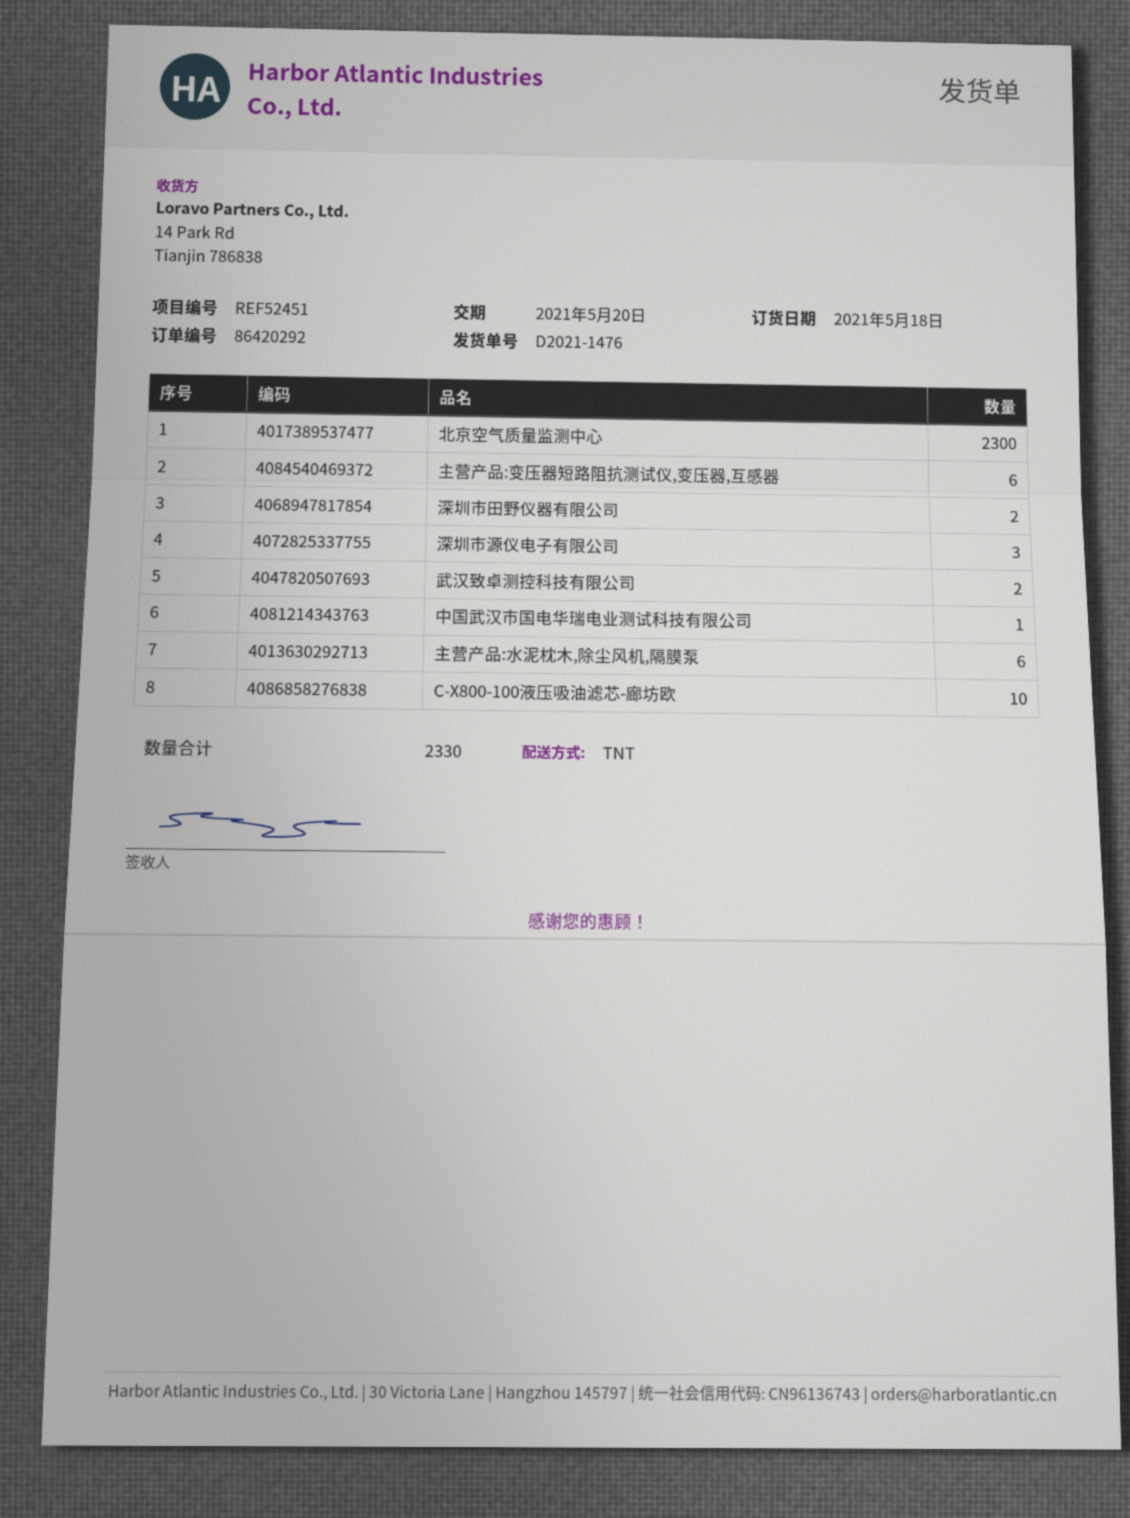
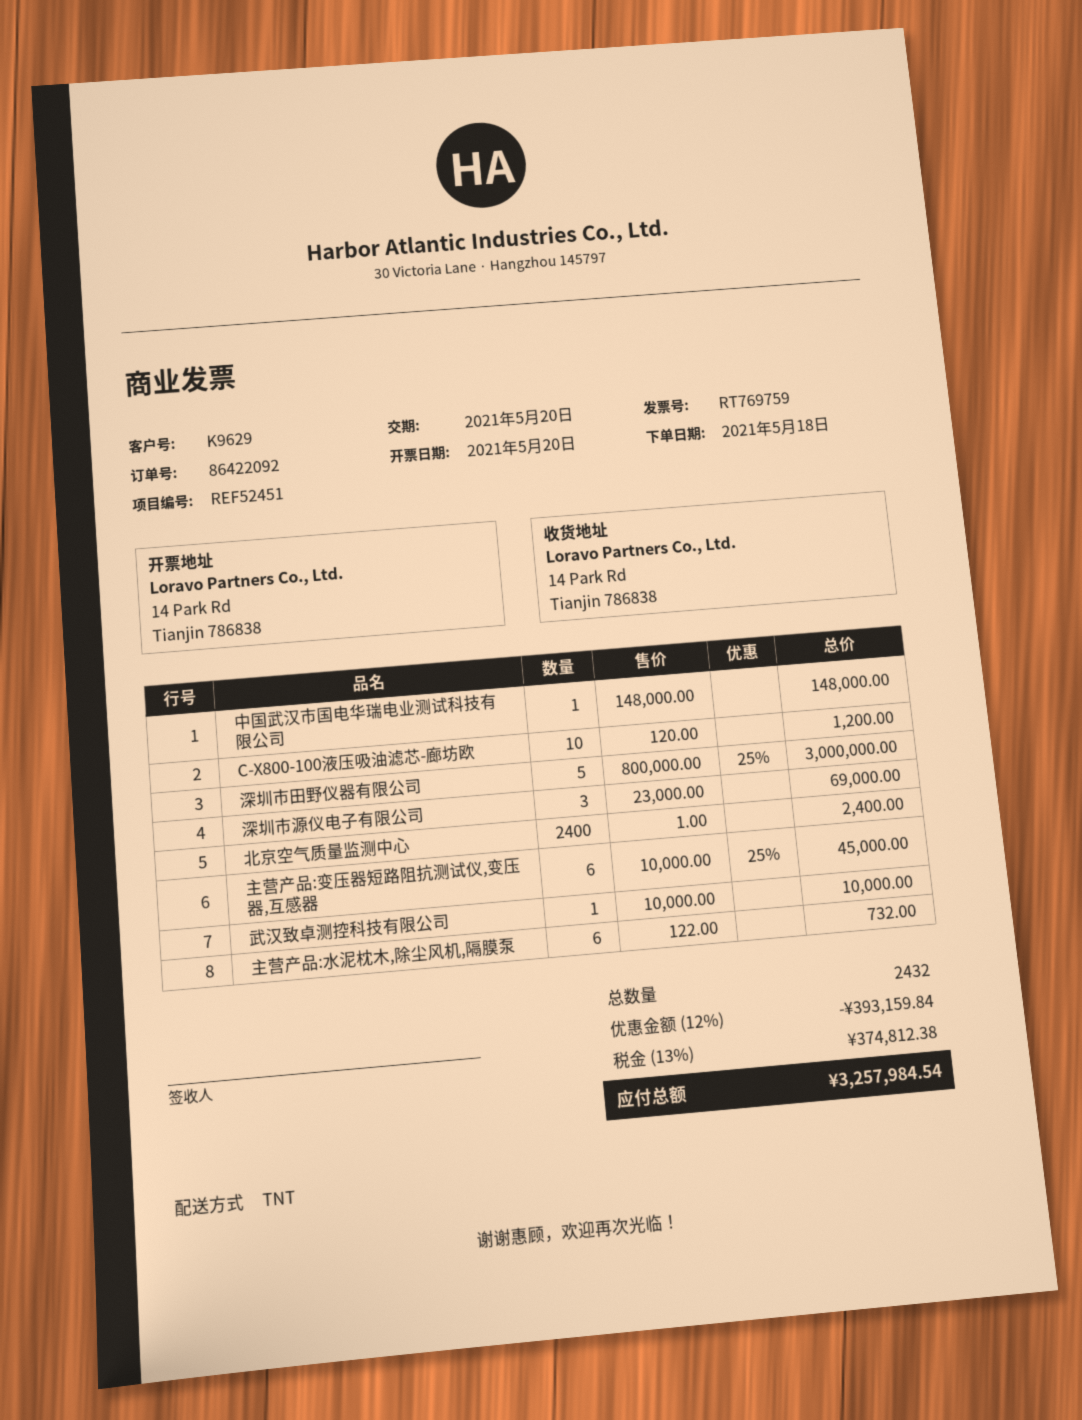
order number: 86420292 -> 86422092
北京空气质量监测中心: 2300 -> 2400
深圳市田野仪器有限公司: 2 -> 5
武汉致卓测控科技有限公司: 2 -> 1
total quantity: 2330 -> 2432

